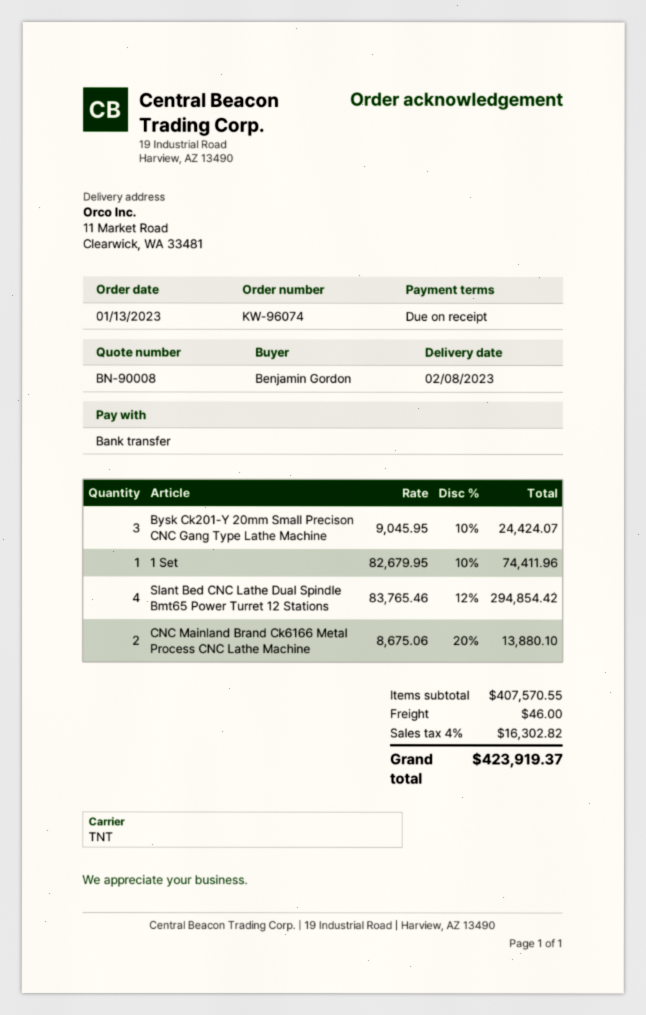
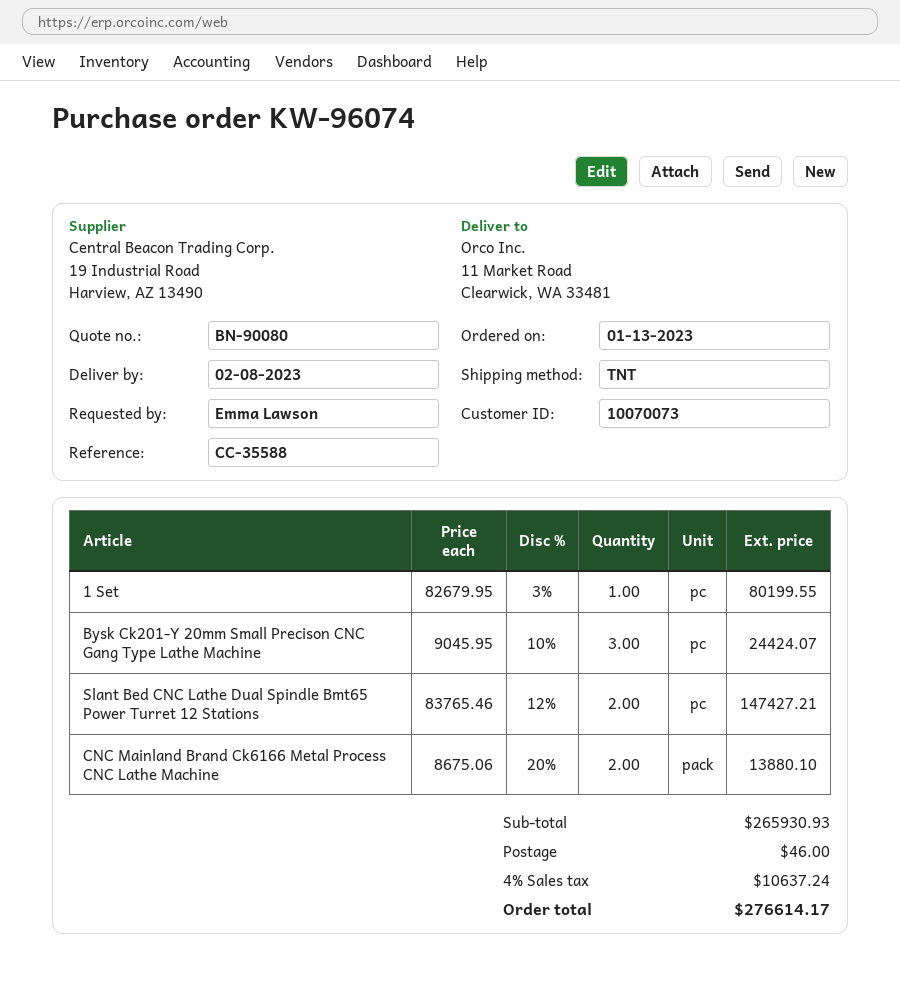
quote number: BN-90008 -> BN-90080
ordered by: Benjamin Gordon -> Emma Lawson
1 Set: 1 x 82679.95 - 10% = 74411.96 -> 1 x 82679.95 - 3% = 80199.55
Slant Bed CNC Lathe Dual Spindle Bmt65 Power Turret 12 Stations: 4 x 83765.46 - 12% = 294854.42 -> 2 x 83765.46 - 12% = 147427.21
subtotal: 407570.55 -> 265930.93
tax: 4% = 16302.82 -> 4% = 10637.24
total: 423919.37 -> 276614.17

